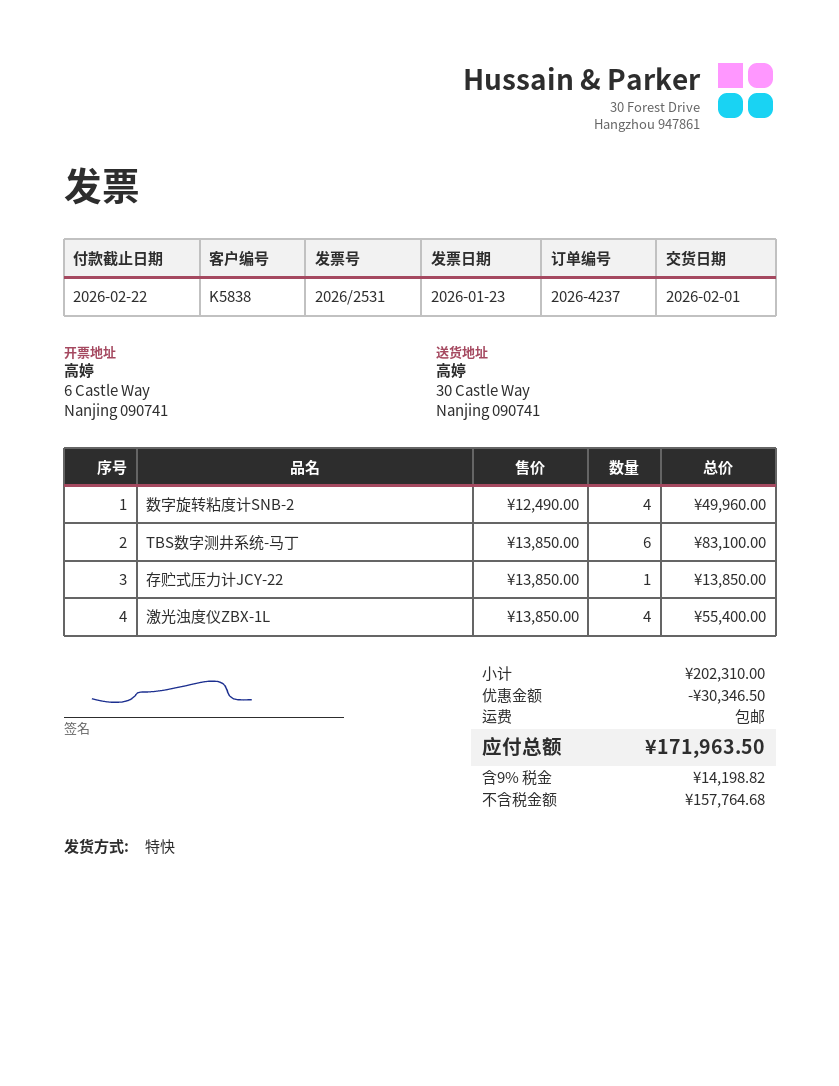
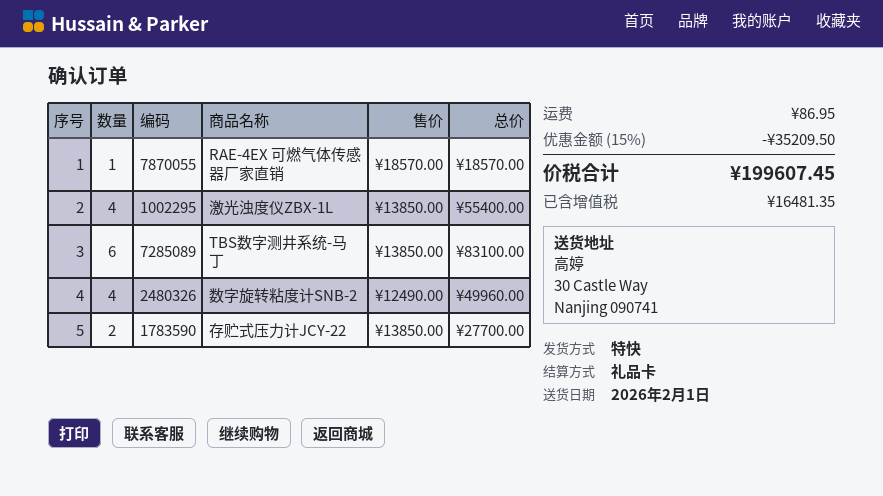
存贮式压力计JCY-22: 1 x 13850.00 = 13850.00 -> 2 x 13850.00 = 27700.00
RAE-4EX 可燃气体传感器厂家直销: none -> 1 x 18570.00 = 18570.00
discount: 30346.50 -> 35209.50
shipping: 0.00 -> 86.95
tax: 14198.82 -> 16481.35
total: 171963.50 -> 199607.45

